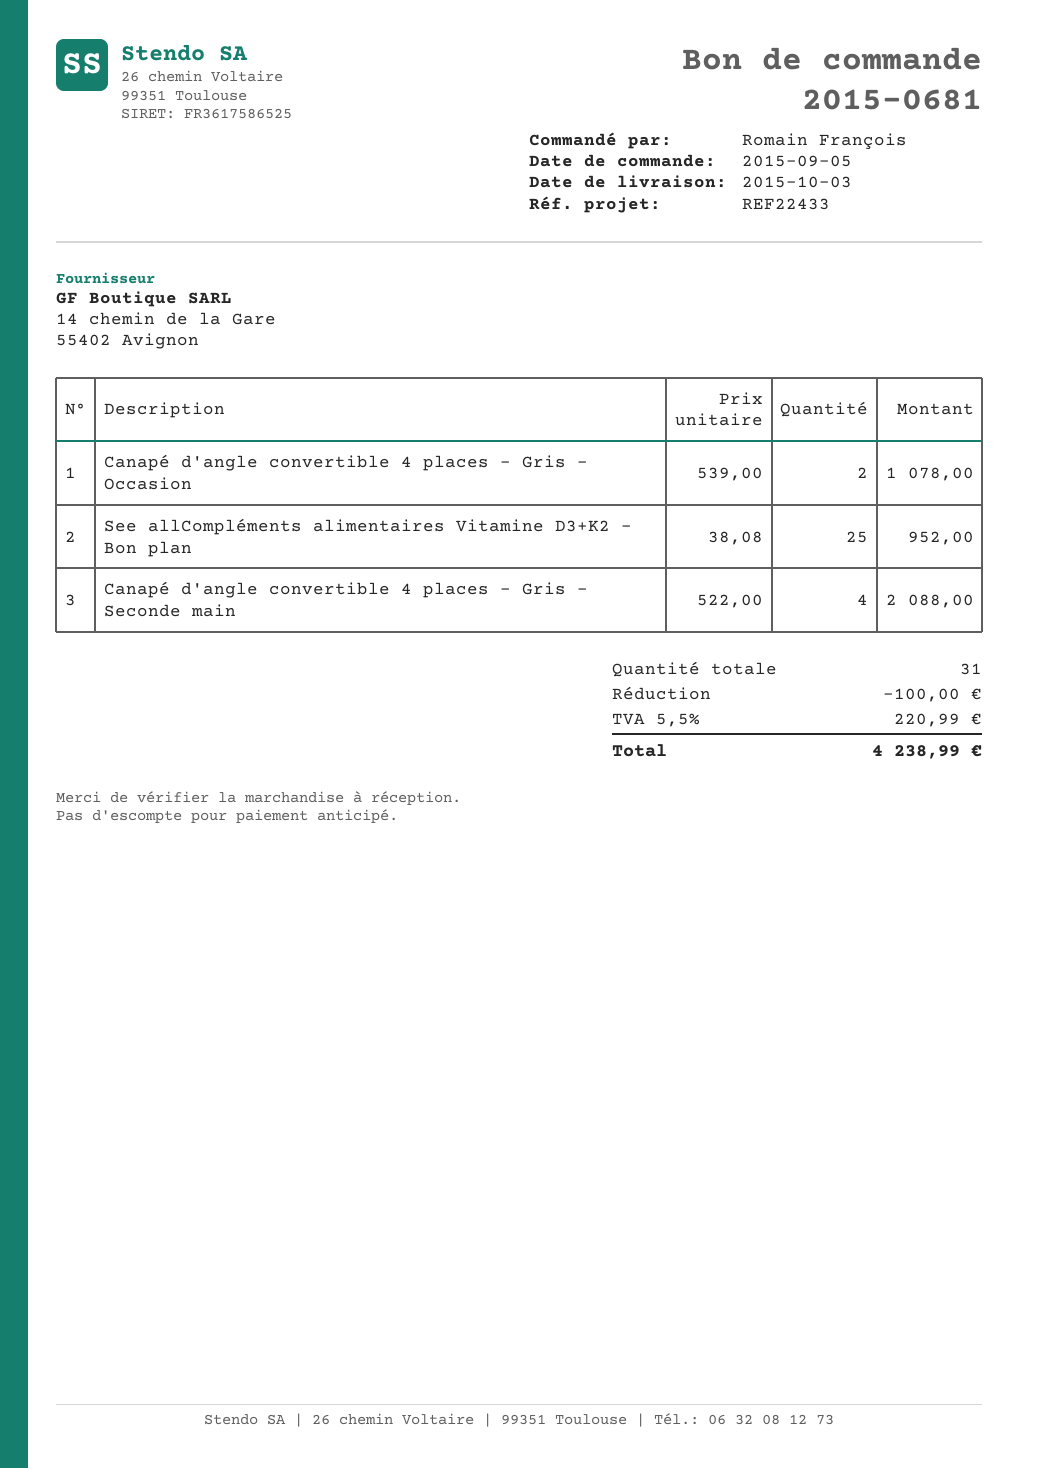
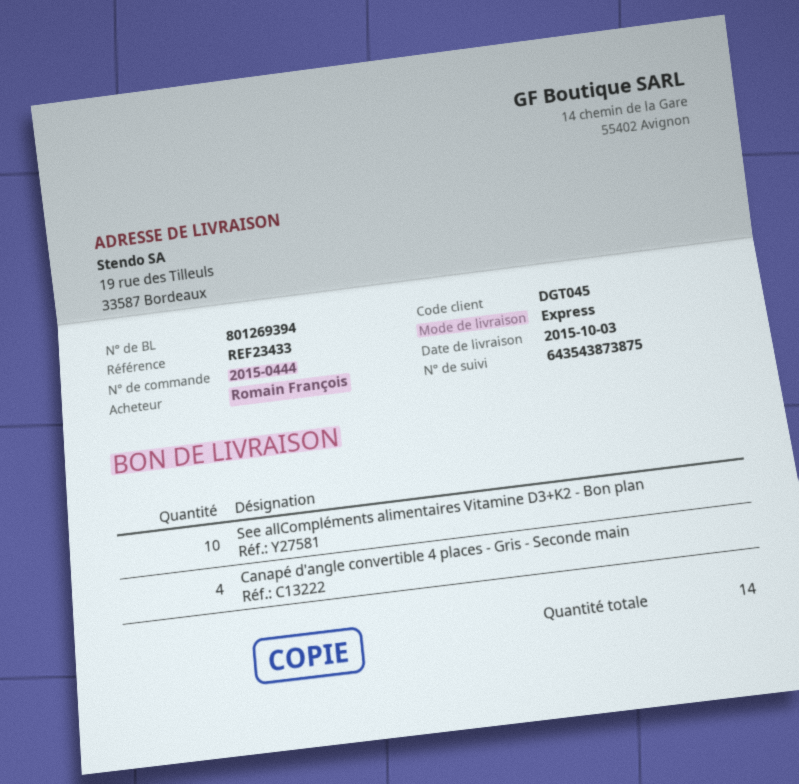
order number: 2015-0681 -> 2015-0444
reference: REF22433 -> REF23433
Canapé d'angle convertible 4 places - Gris - Occasion: 2 -> none
See allCompléments alimentaires Vitamine D3+K2 - Bon plan: 25 -> 10
total quantity: 31 -> 14

